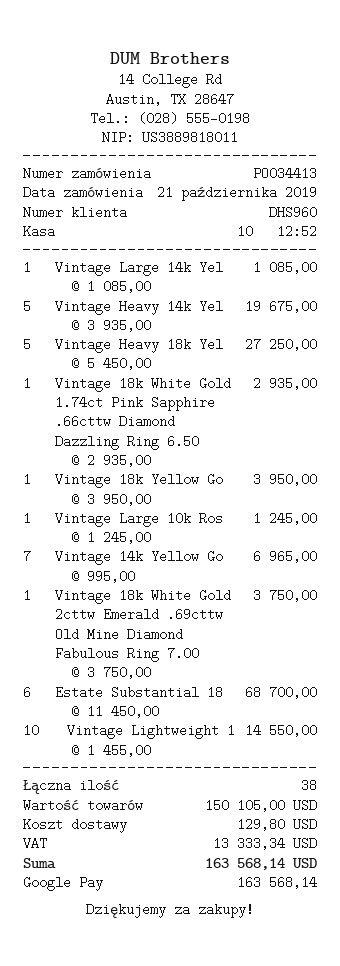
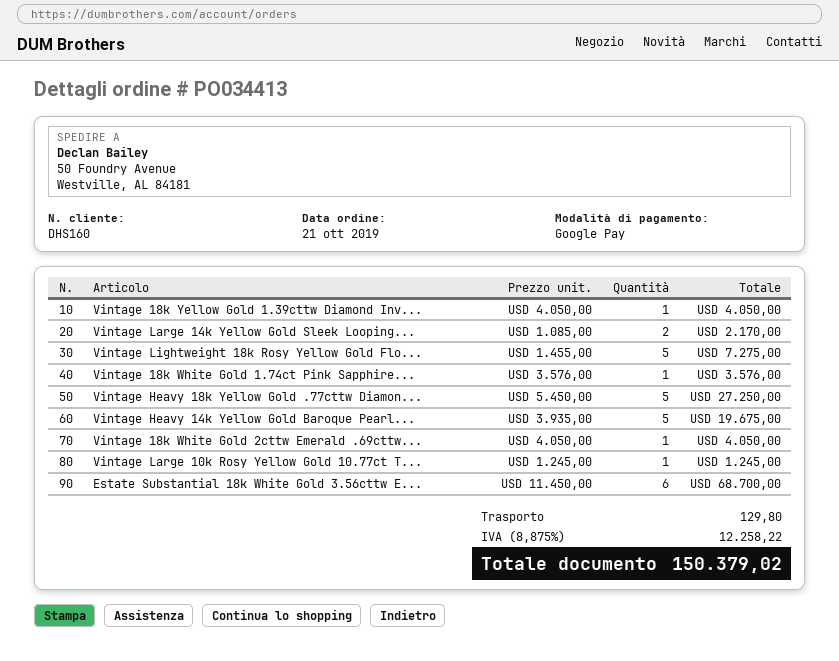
customer number: DHS960 -> DHS160
Vintage Large 14k Yel: 1 x 1085.00 = 1085.00 -> 2 x 1085.00 = 2170.00
Vintage 18k White Gold 1.74ct Pink Sapphire .66cttw Diamond Dazzling Ring 6.50: 1 x 2935.00 = 2935.00 -> 1 x 3576.00 = 3576.00
Vintage 18k Yellow Go: 1 x 3950.00 = 3950.00 -> 1 x 4050.00 = 4050.00
Vintage 14k Yellow Go: 7 x 995.00 = 6965.00 -> none
Vintage 18k White Gold 2cttw Emerald .69cttw Old Mine Diamond Fabulous Ring 7.00: 1 x 3750.00 = 3750.00 -> 1 x 4050.00 = 4050.00
Vintage Lightweight 1: 10 x 1455.00 = 14550.00 -> 5 x 1455.00 = 7275.00
tax: 13333.34 -> 12258.22
total: 163568.14 -> 150379.02

